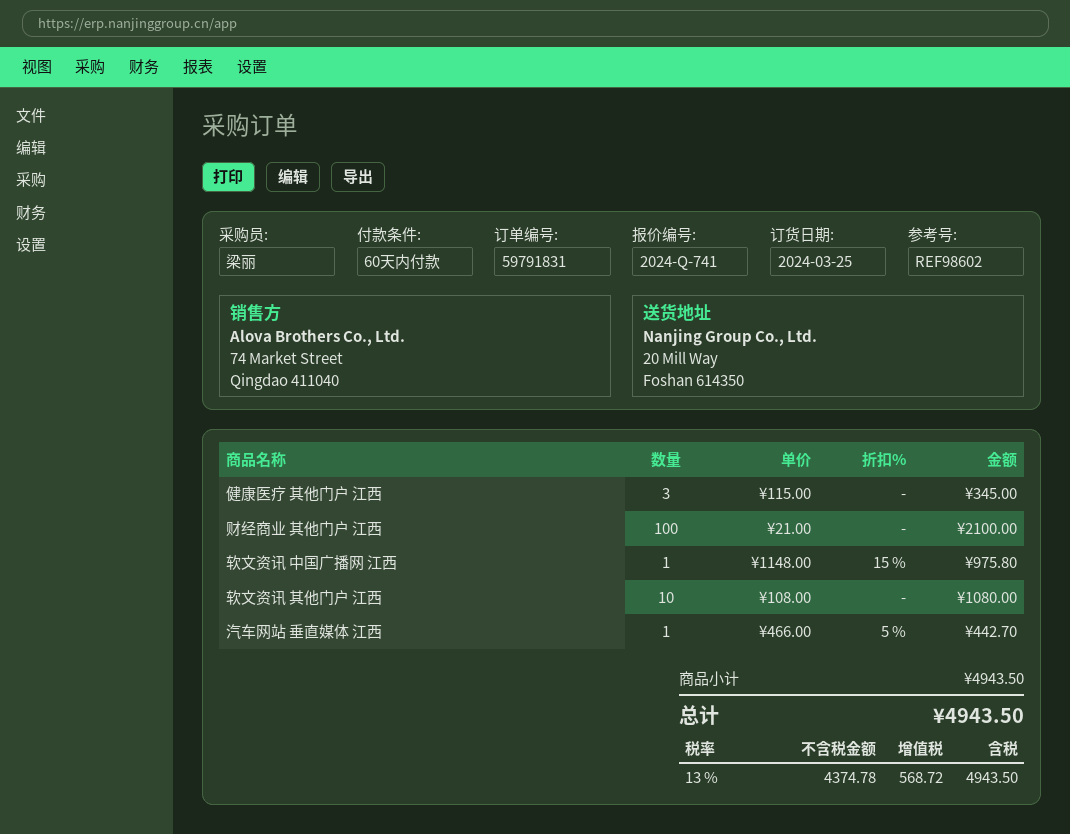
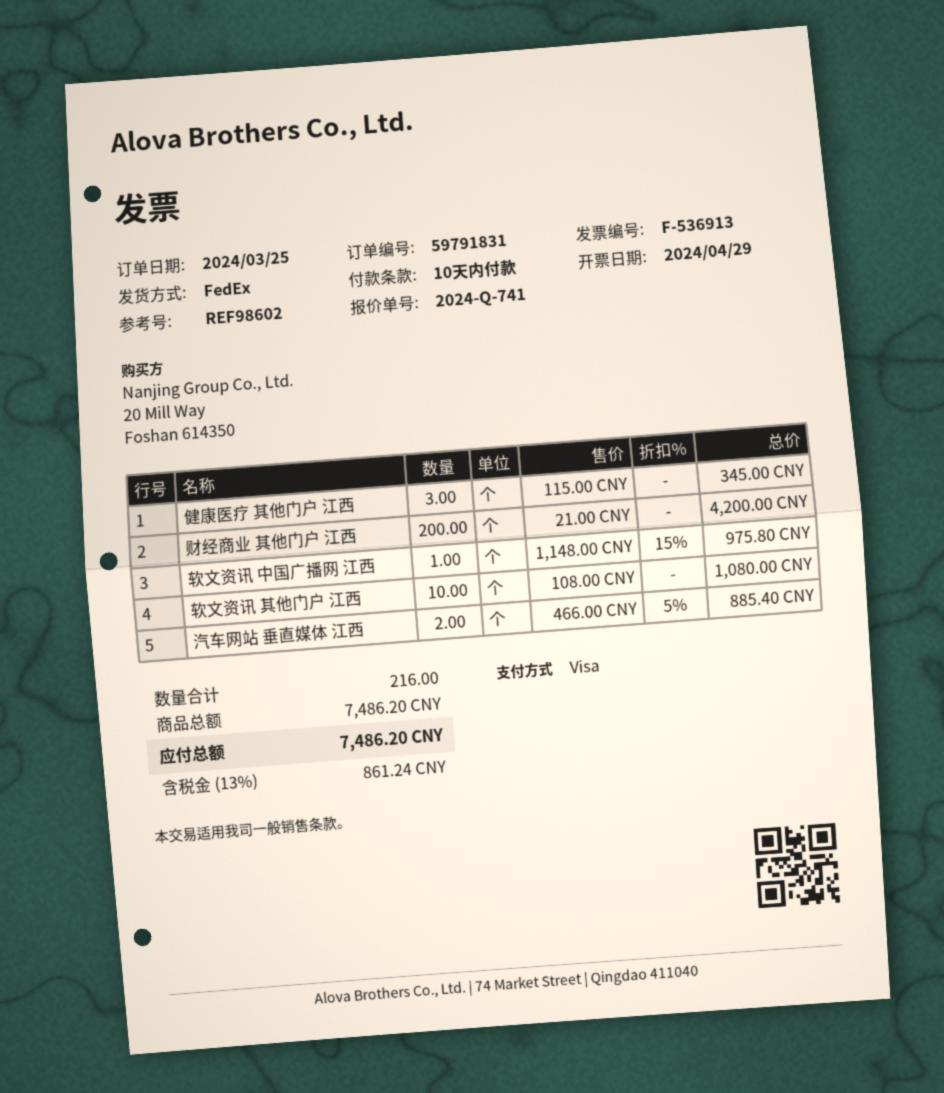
payment terms: 60 days -> 10 days
财经商业 其他门户 江西: 100 x 21.00 = 2100.00 -> 200 x 21.00 = 4200.00
汽车网站 垂直媒体 江西: 1 x 466.00 - 5% = 442.70 -> 2 x 466.00 - 5% = 885.40
subtotal: 4943.50 -> 7486.20
tax: 13% = 568.72 -> 13% = 861.24
total: 4943.50 -> 7486.20

